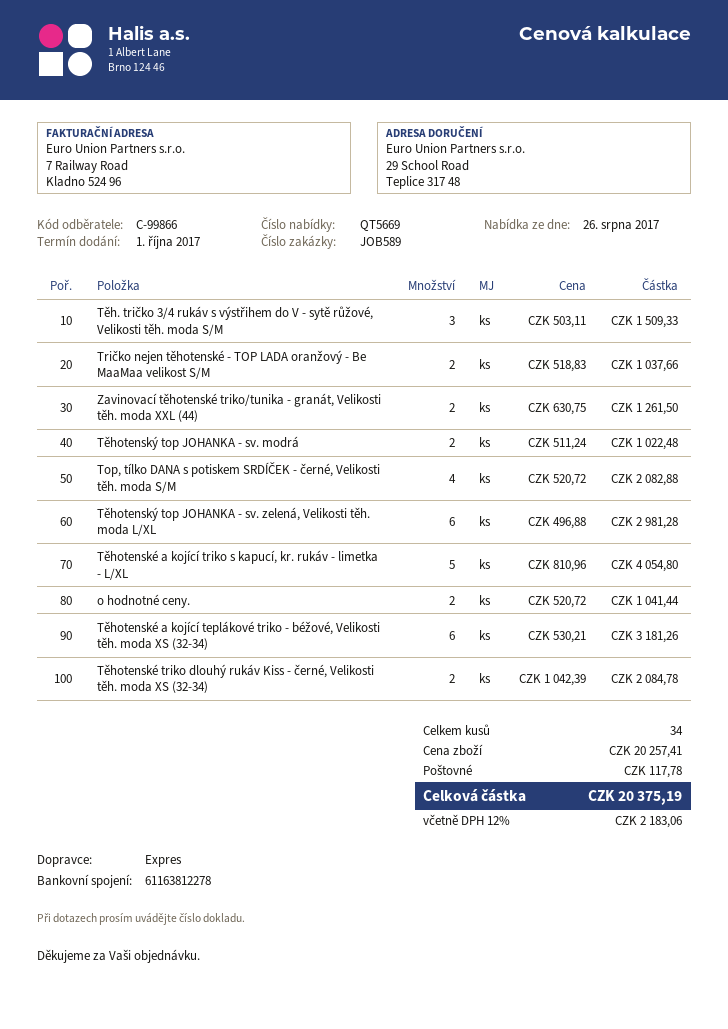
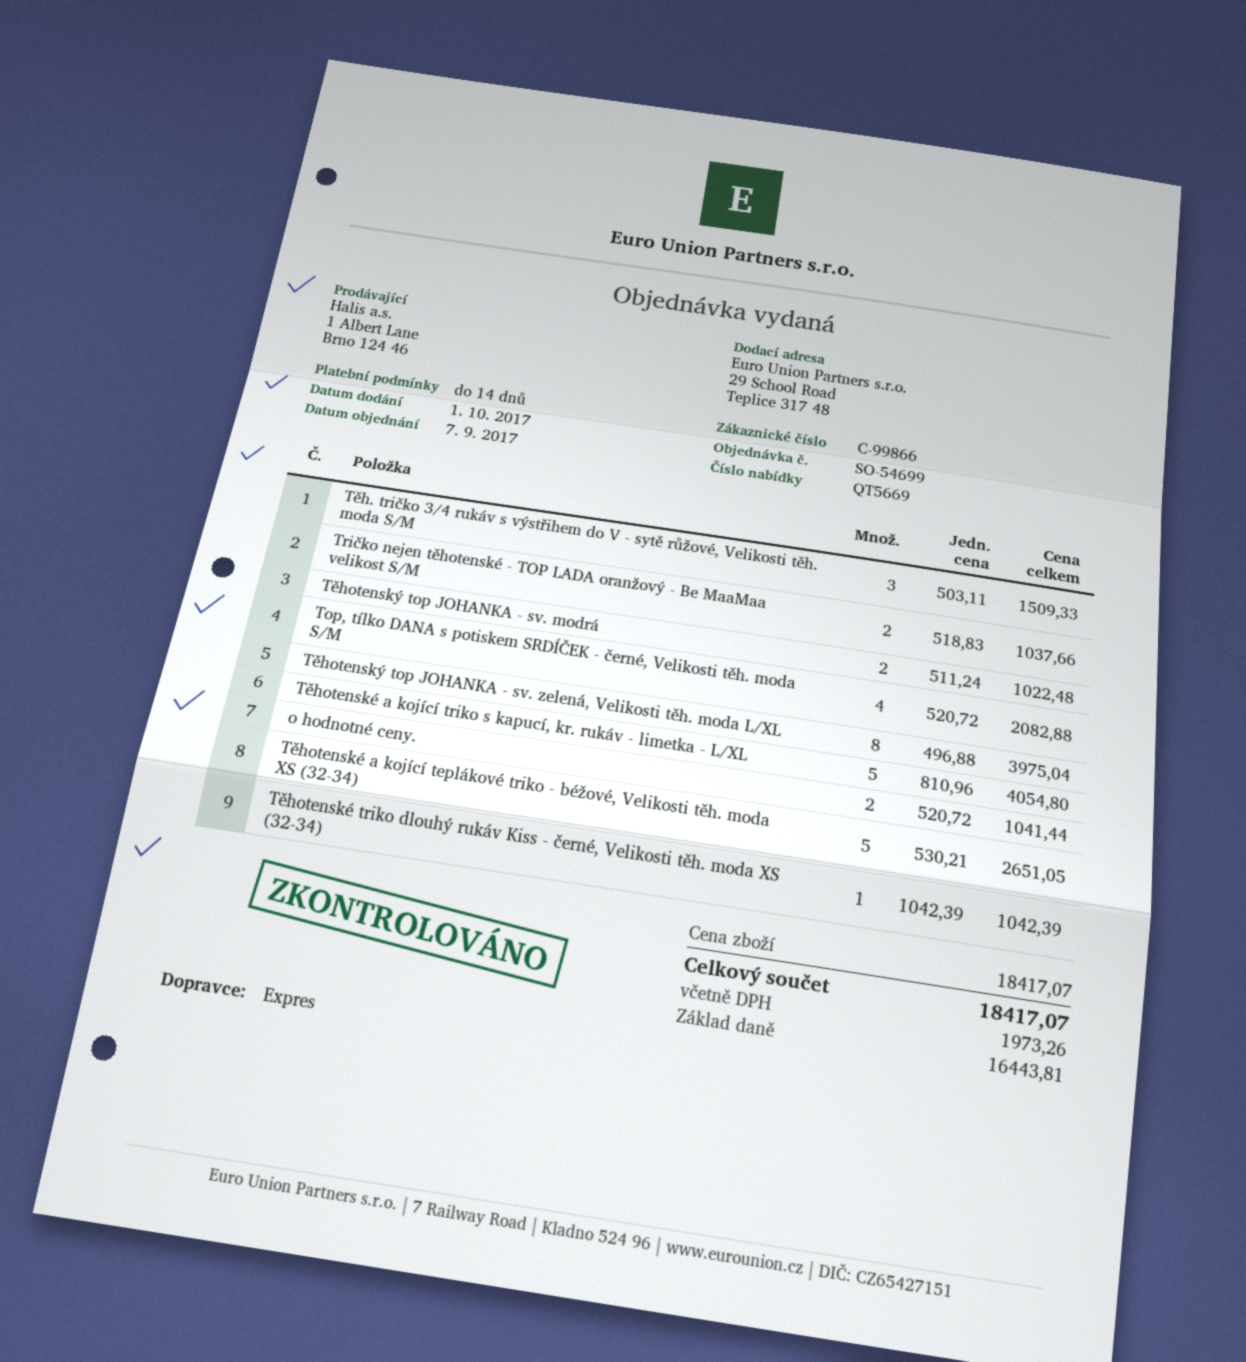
Zavinovací těhotenské triko/tunika - granát, Velikosti těh. moda XXL (44): 2 x 630.75 = 1261.50 -> none
Těhotenský top JOHANKA - sv. zelená, Velikosti těh. moda L/XL: 6 x 496.88 = 2981.28 -> 8 x 496.88 = 3975.04
Těhotenské a kojící teplákové triko - béžové, Velikosti těh. moda XS (32-34): 6 x 530.21 = 3181.26 -> 5 x 530.21 = 2651.05
Těhotenské triko dlouhý rukáv Kiss - černé, Velikosti těh. moda XS (32-34): 2 x 1042.39 = 2084.78 -> 1 x 1042.39 = 1042.39
subtotal: 20257.41 -> 18417.07
shipping: 117.78 -> none
tax: 2183.06 -> 1973.26
total: 20375.19 -> 18417.07

